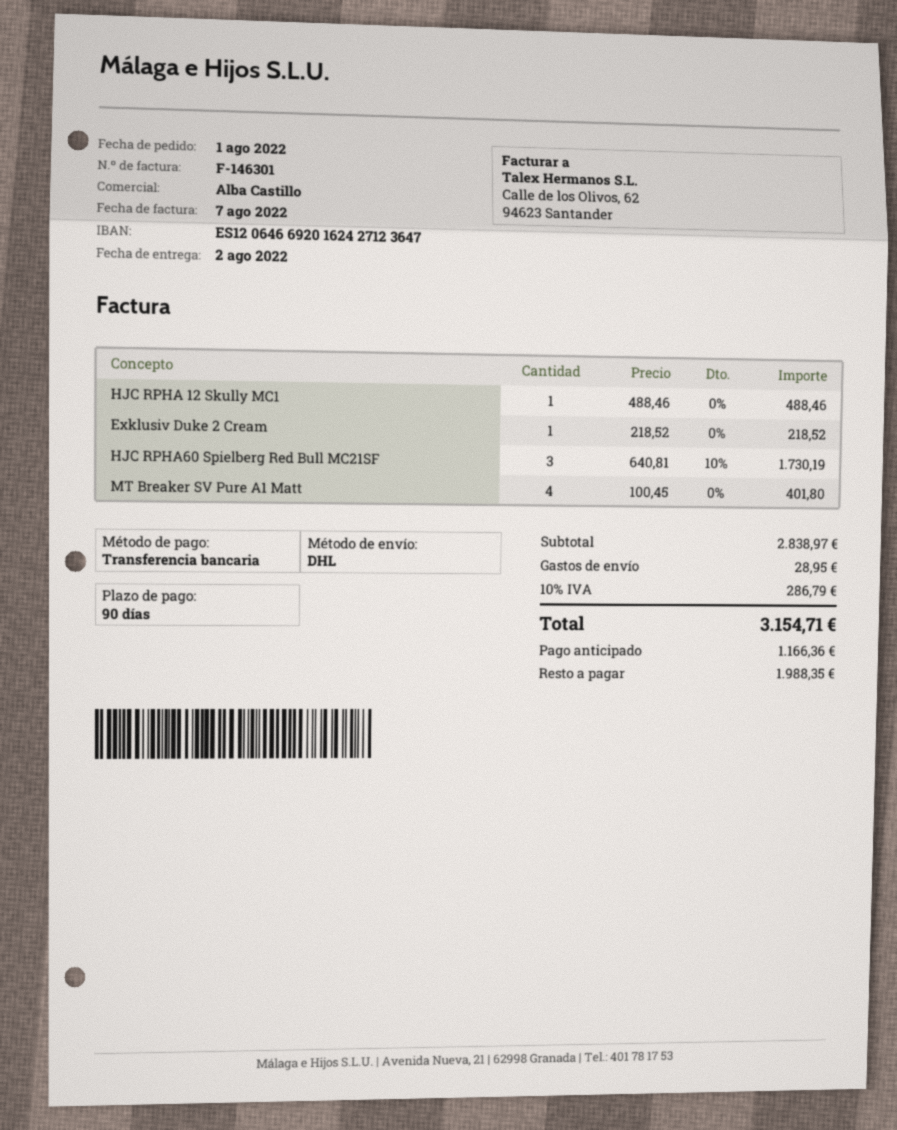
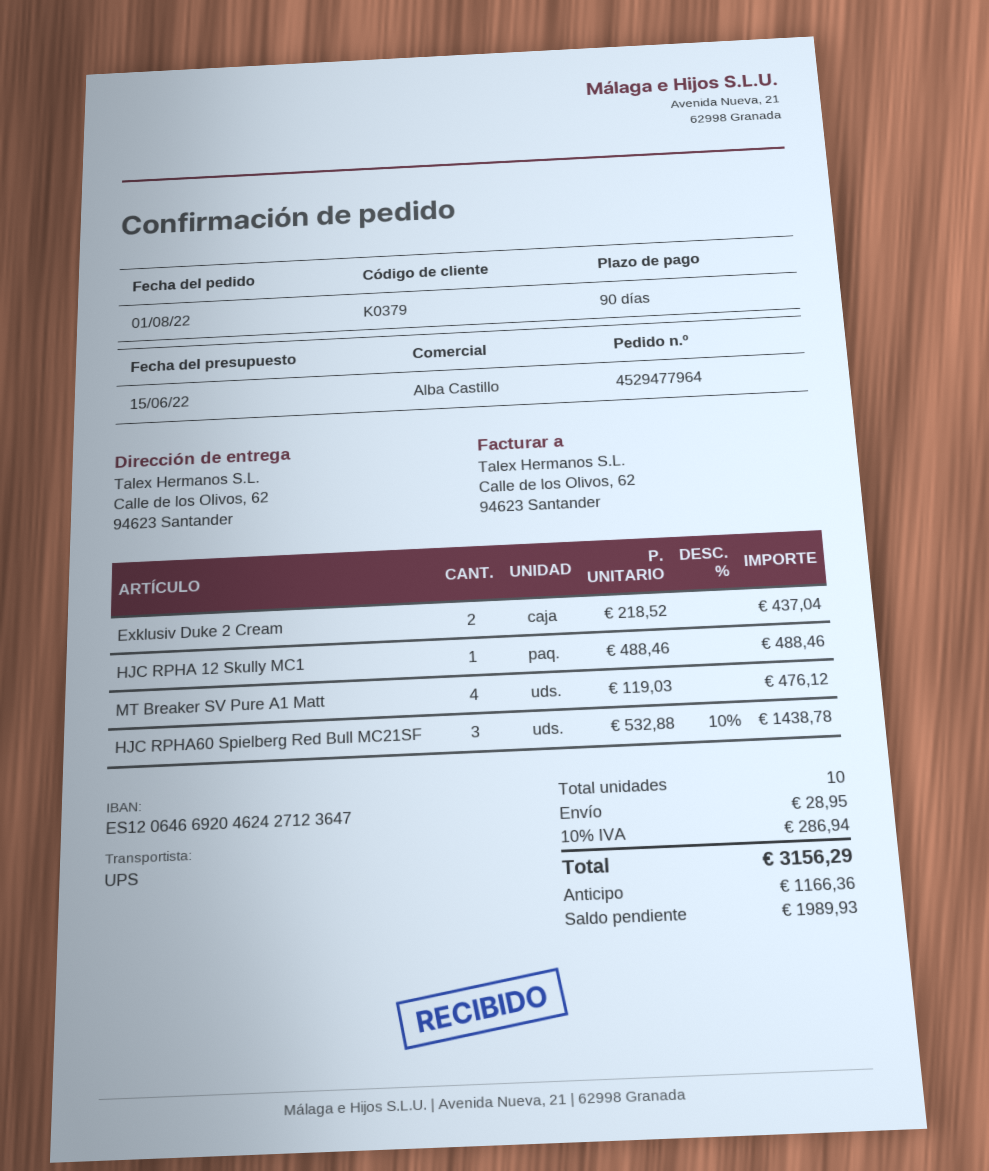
bank account: ES1206466920162427123647 -> ES1206466920462427123647
shipping method: DHL -> UPS
Exklusiv Duke 2 Cream: 1 x 218.52 = 218.52 -> 2 x 218.52 = 437.04
HJC RPHA60 Spielberg Red Bull MC21SF: 3 x 640.81 - 10% = 1730.19 -> 3 x 532.88 - 10% = 1438.78
MT Breaker SV Pure A1 Matt: 4 x 100.45 = 401.80 -> 4 x 119.03 = 476.12
tax: 10% = 286.79 -> 10% = 286.94
total: 3154.71 -> 3156.29
balance: 1988.35 -> 1989.93

